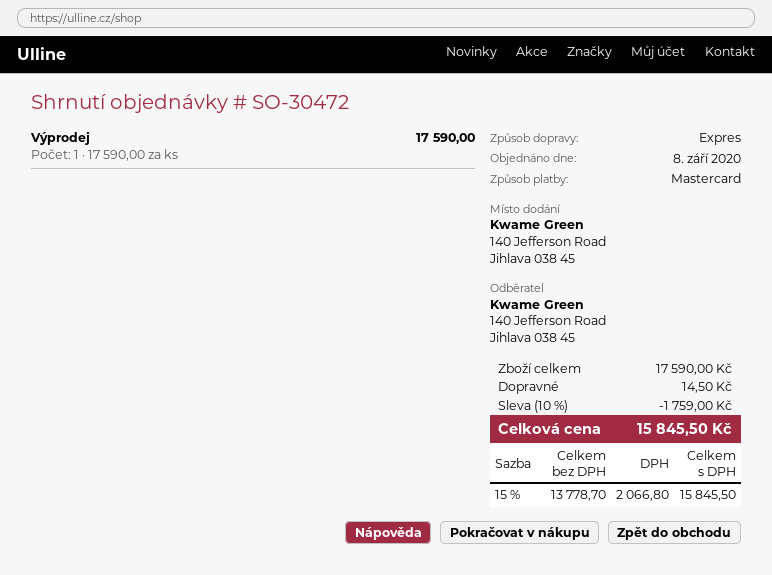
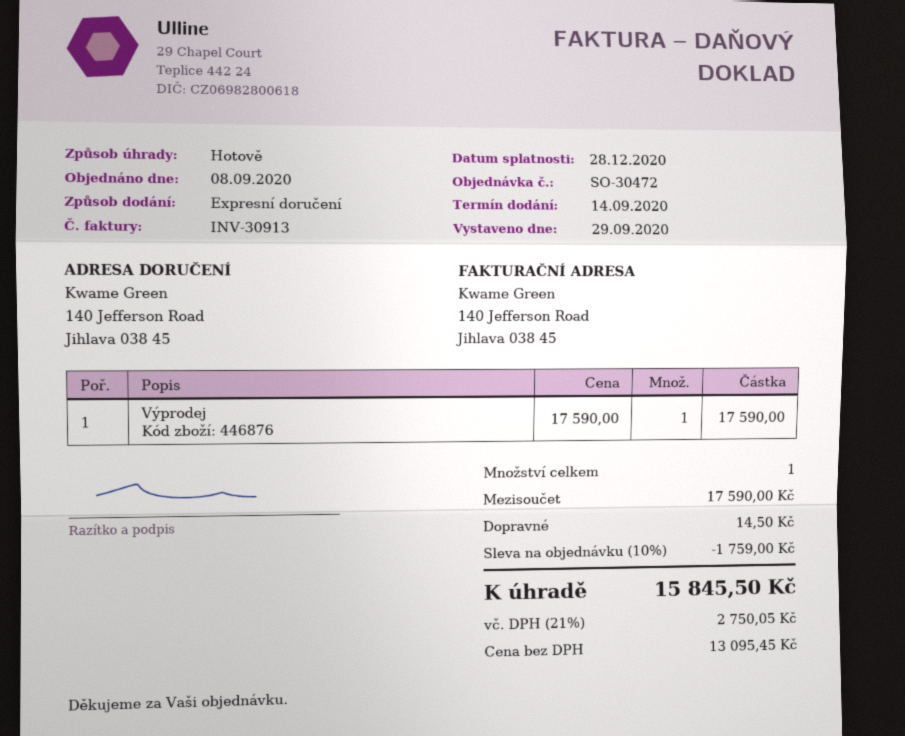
payment method: Mastercard -> cash
net: 13778.70 -> 13095.45
tax: 15% = 2066.80 -> 21% = 2750.05

